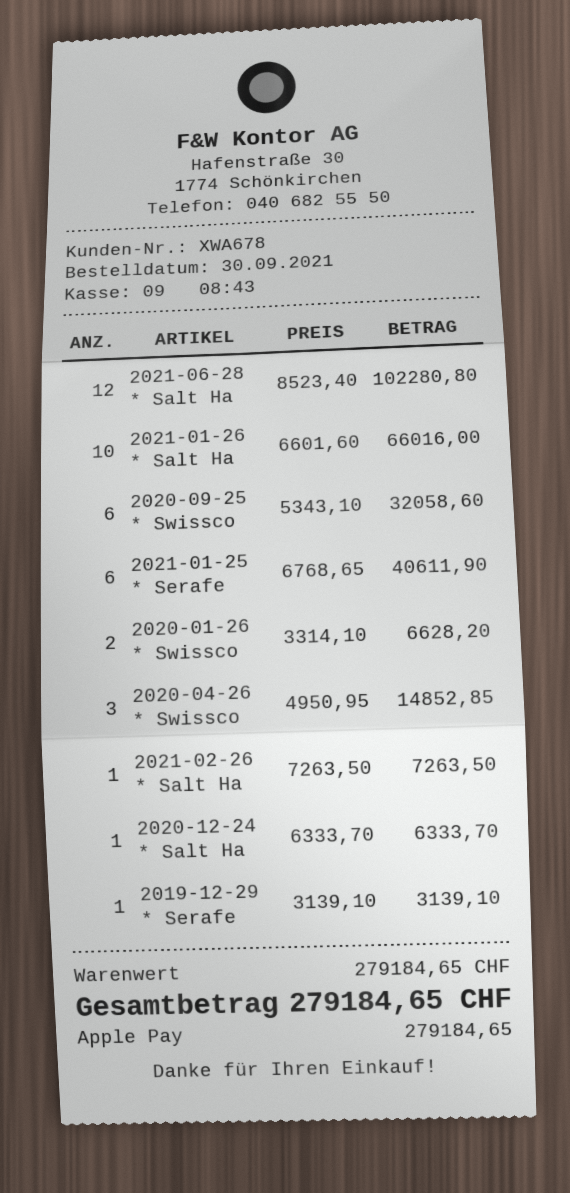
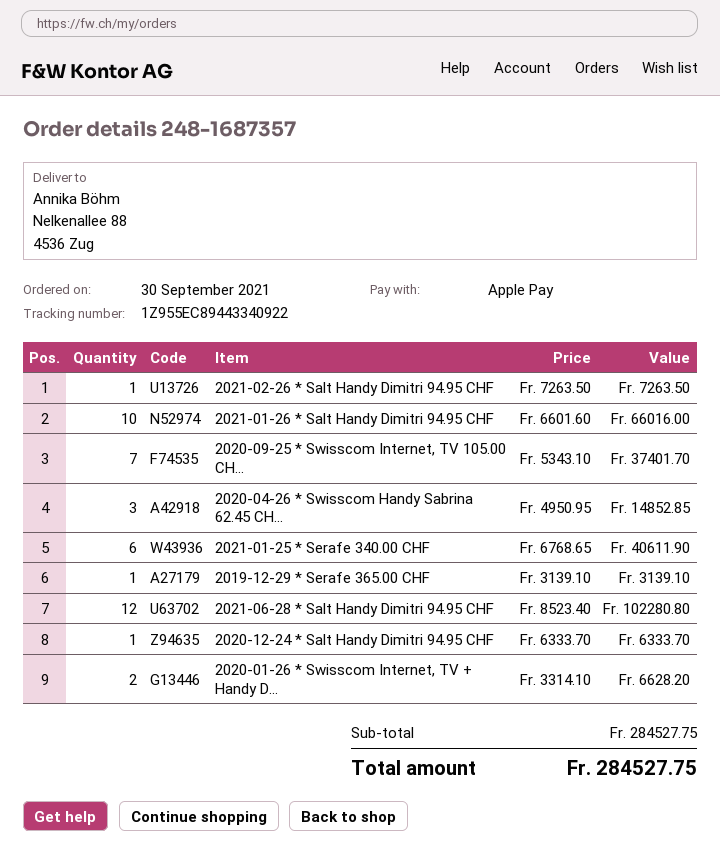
2020-09-25 * Swissco: 6 x 5343.10 = 32058.60 -> 7 x 5343.10 = 37401.70
subtotal: 279184.65 -> 284527.75
total: 279184.65 -> 284527.75

